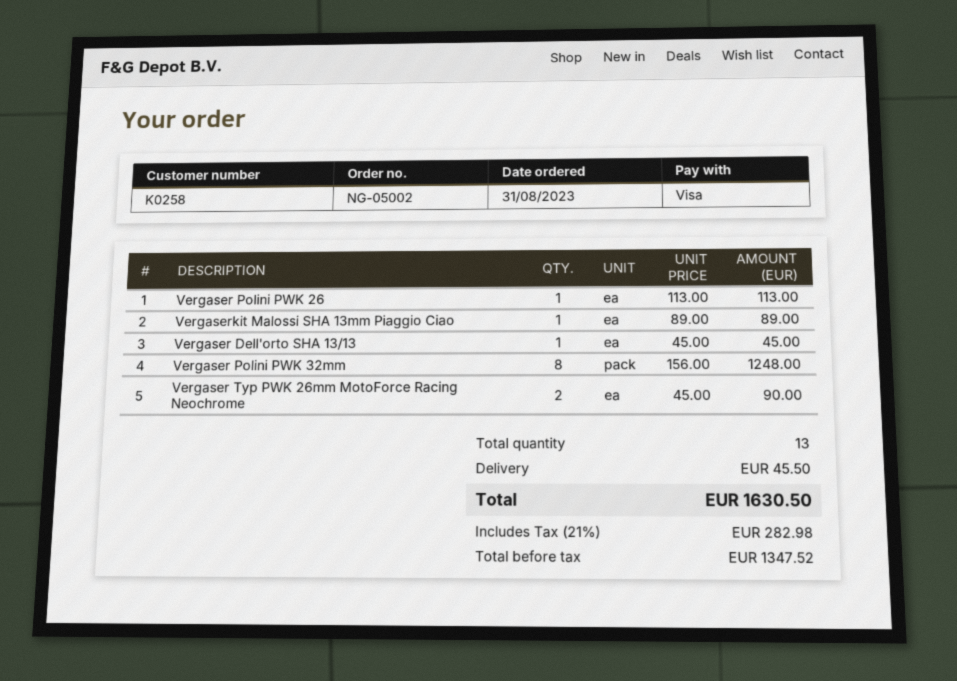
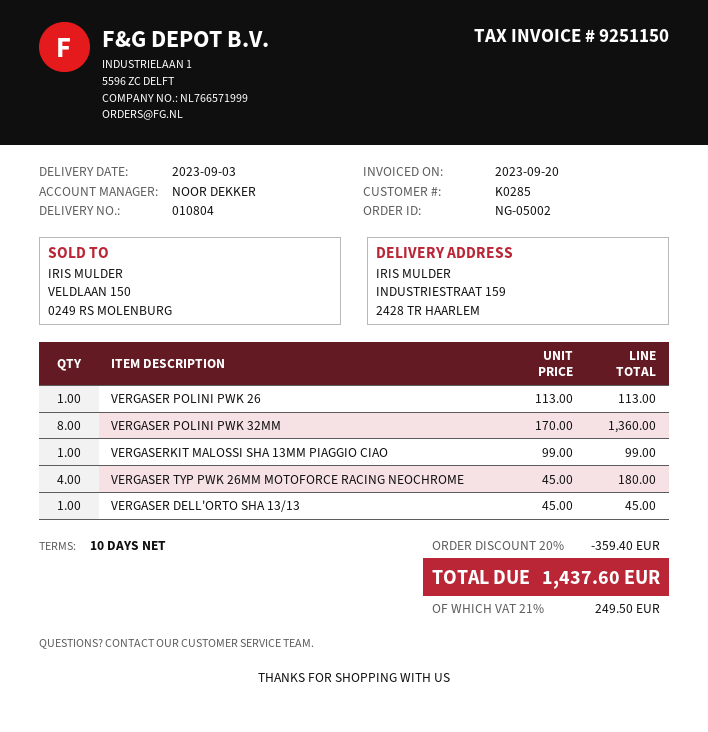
customer number: K0258 -> K0285
Vergaserkit Malossi SHA 13mm Piaggio Ciao: 1 x 89.00 = 89.00 -> 1 x 99.00 = 99.00
Vergaser Polini PWK 32mm: 8 x 156.00 = 1248.00 -> 8 x 170.00 = 1360.00
Vergaser Typ PWK 26mm MotoForce Racing Neochrome: 2 x 45.00 = 90.00 -> 4 x 45.00 = 180.00
discount: none -> 20% = 359.40
shipping: 45.50 -> none
tax: 21% = 282.98 -> 21% = 249.50
total: 1630.50 -> 1437.60

